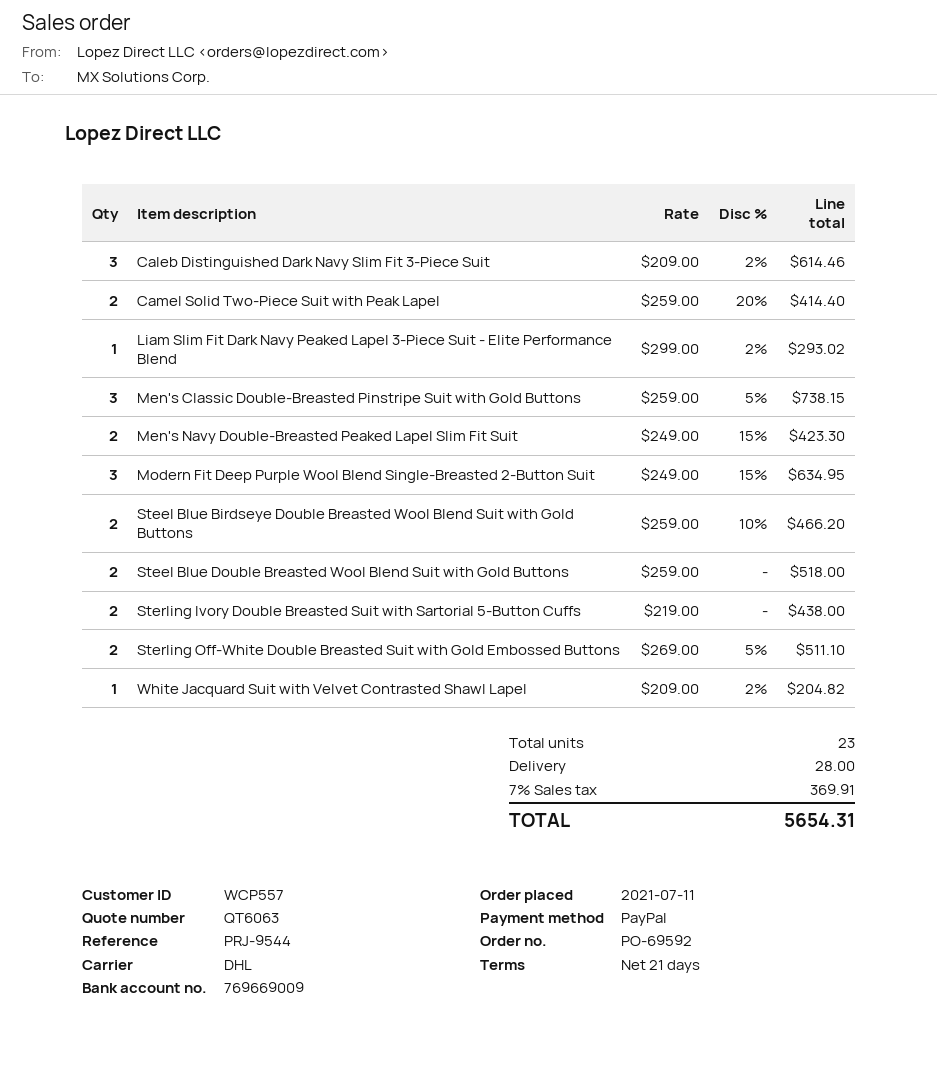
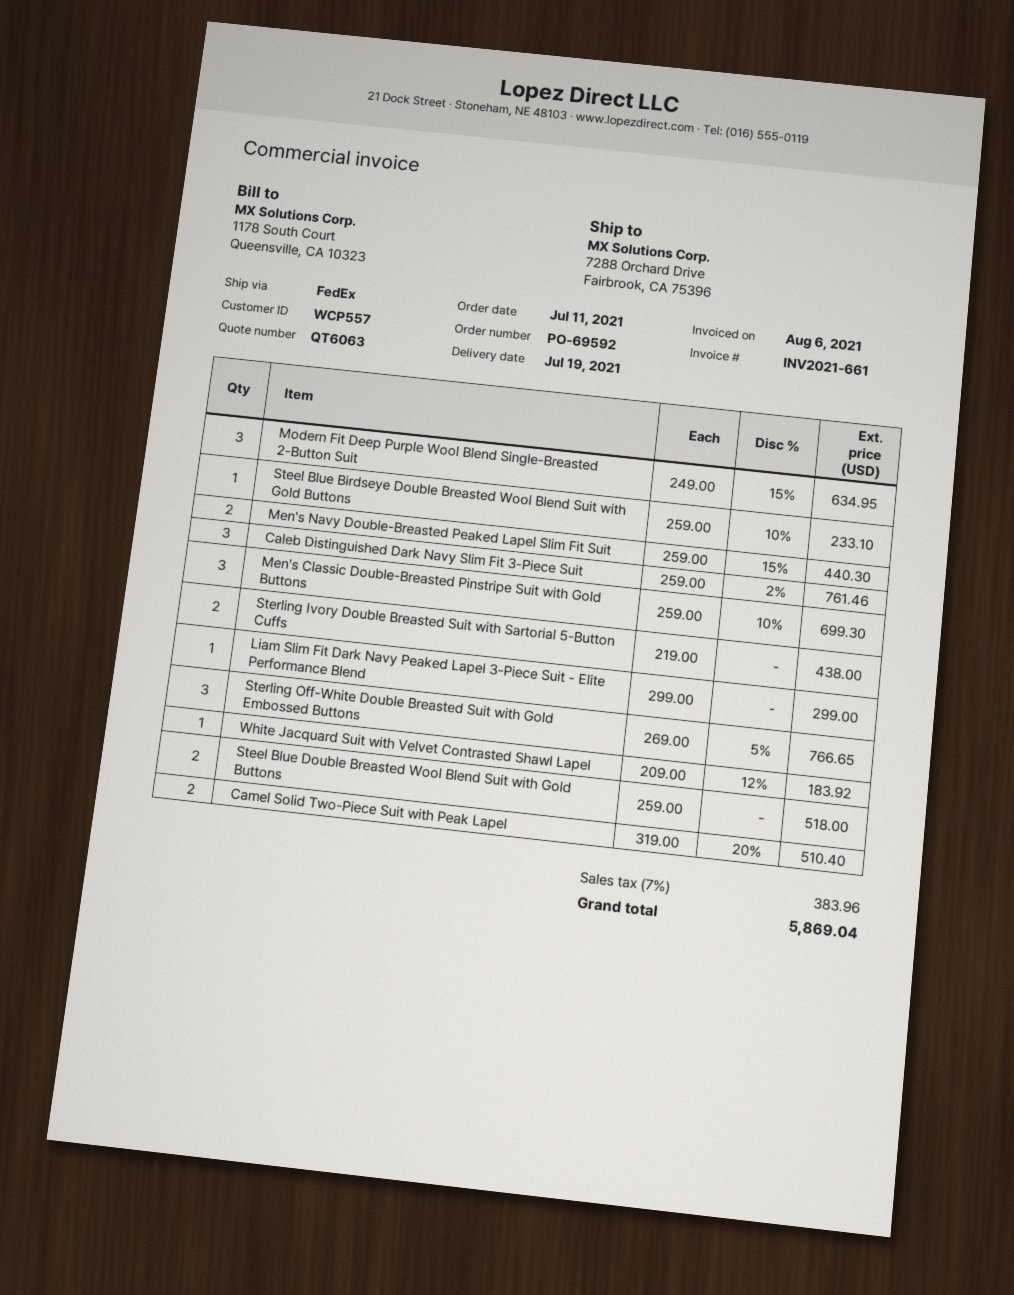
shipping method: DHL -> FedEx
Caleb Distinguished Dark Navy Slim Fit 3-Piece Suit: 3 x 209.00 - 2% = 614.46 -> 3 x 259.00 - 2% = 761.46
Camel Solid Two-Piece Suit with Peak Lapel: 2 x 259.00 - 20% = 414.40 -> 2 x 319.00 - 20% = 510.40
Liam Slim Fit Dark Navy Peaked Lapel 3-Piece Suit - Elite Performance Blend: 1 x 299.00 - 2% = 293.02 -> 1 x 299.00 = 299.00
Men's Classic Double-Breasted Pinstripe Suit with Gold Buttons: 3 x 259.00 - 5% = 738.15 -> 3 x 259.00 - 10% = 699.30
Men's Navy Double-Breasted Peaked Lapel Slim Fit Suit: 2 x 249.00 - 15% = 423.30 -> 2 x 259.00 - 15% = 440.30
Steel Blue Birdseye Double Breasted Wool Blend Suit with Gold Buttons: 2 x 259.00 - 10% = 466.20 -> 1 x 259.00 - 10% = 233.10
Sterling Off-White Double Breasted Suit with Gold Embossed Buttons: 2 x 269.00 - 5% = 511.10 -> 3 x 269.00 - 5% = 766.65
White Jacquard Suit with Velvet Contrasted Shawl Lapel: 1 x 209.00 - 2% = 204.82 -> 1 x 209.00 - 12% = 183.92
shipping: 28.00 -> none
tax: 7% = 369.91 -> 7% = 383.96
total: 5654.31 -> 5869.04

